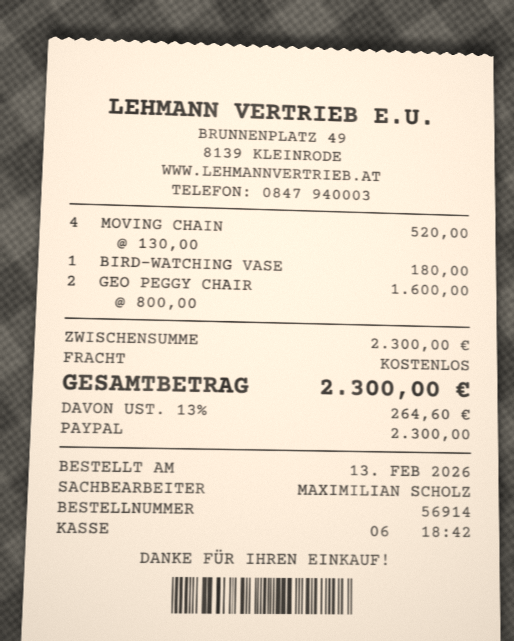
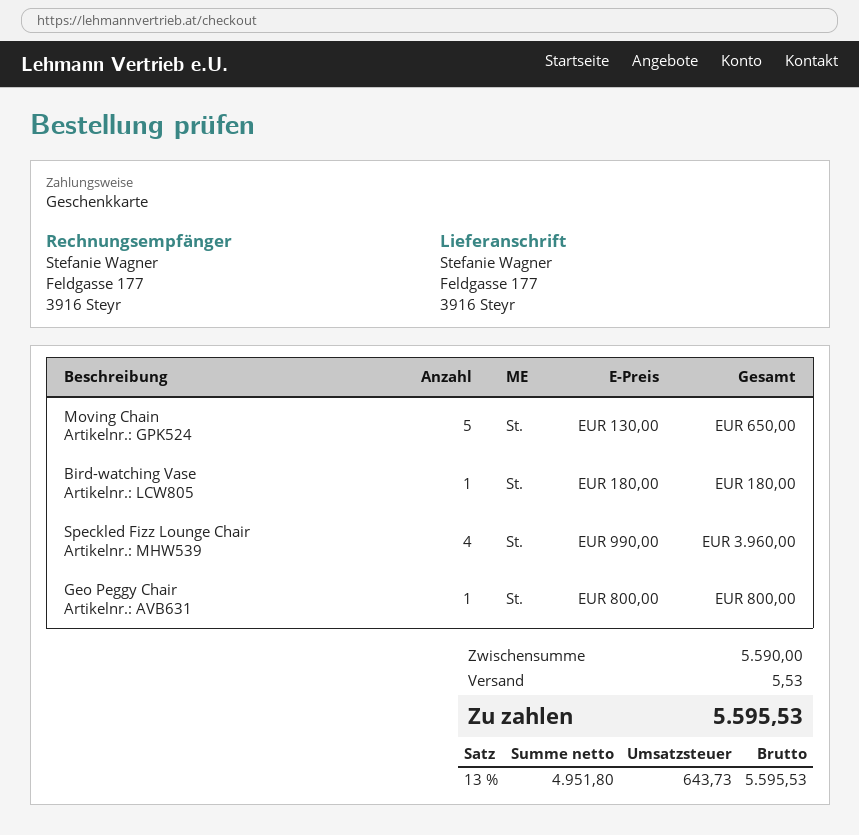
payment method: PayPal -> gift card
MOVING CHAIN: 4 x 130.00 = 520.00 -> 5 x 130.00 = 650.00
GEO PEGGY CHAIR: 2 x 800.00 = 1600.00 -> 1 x 800.00 = 800.00
Speckled Fizz Lounge Chair: none -> 4 x 990.00 = 3960.00
subtotal: 2300.00 -> 5590.00
shipping: 0.00 -> 5.53
tax: 13% = 264.60 -> 13% = 643.73
total: 2300.00 -> 5595.53

